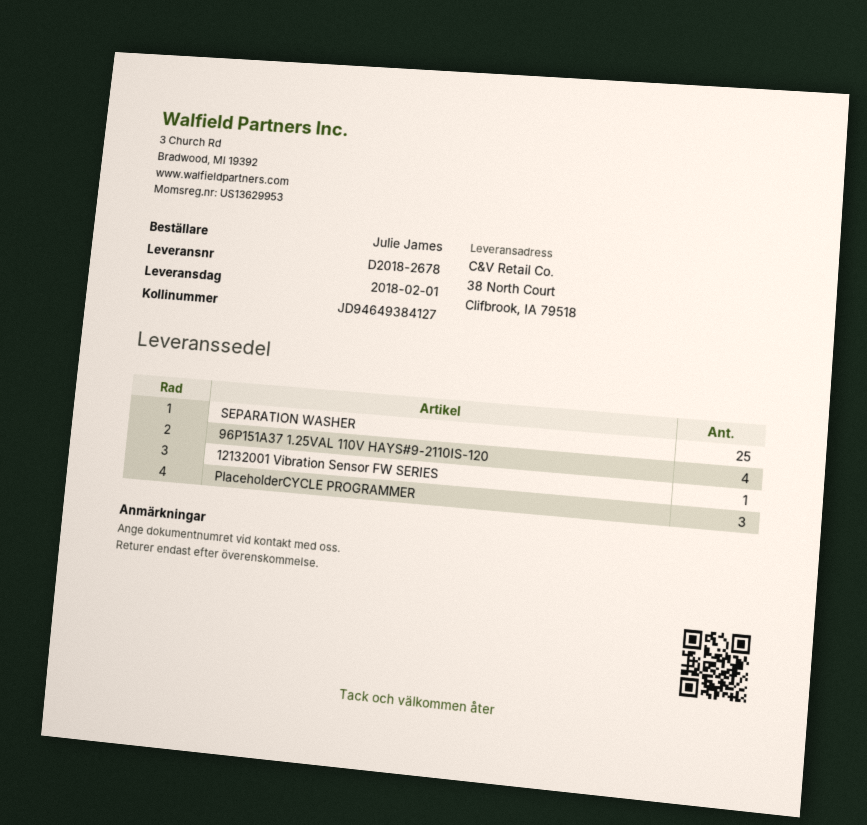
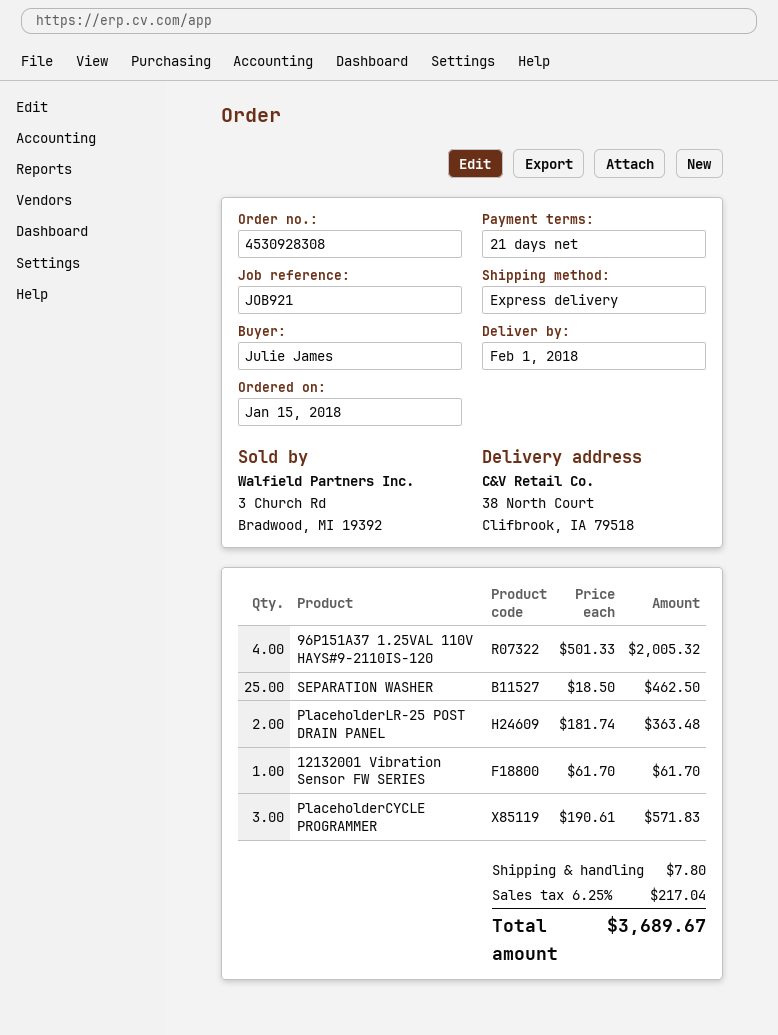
PlaceholderLR-25 POST DRAIN PANEL: none -> 2

